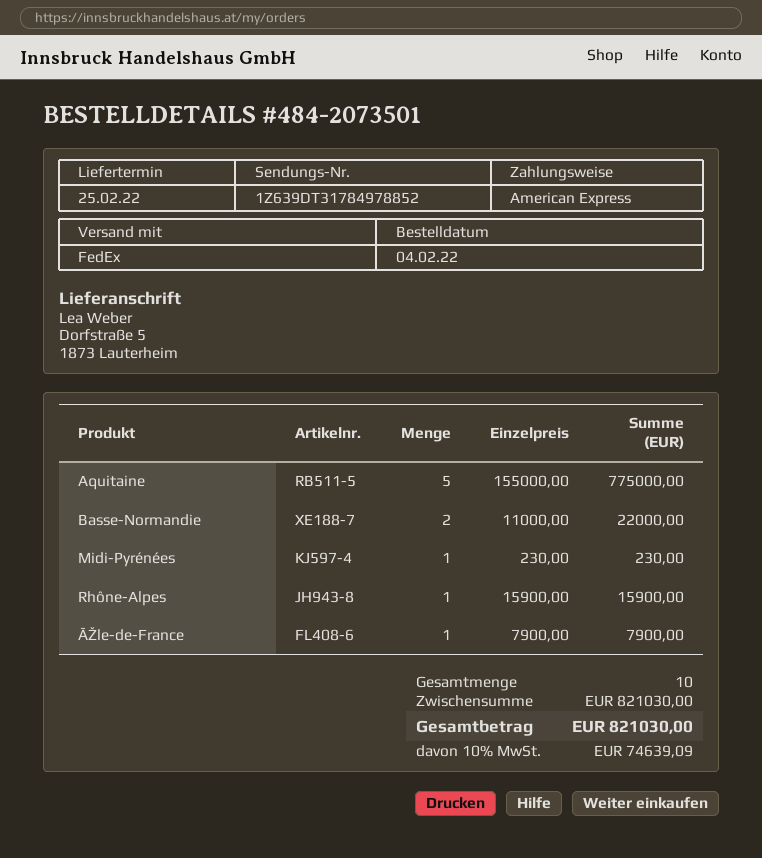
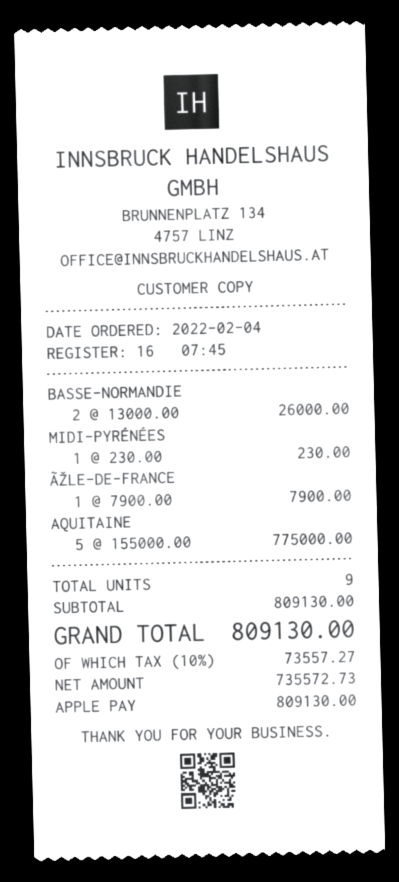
payment method: American Express -> Apple Pay
Basse-Normandie: 2 x 11000.00 = 22000.00 -> 2 x 13000.00 = 26000.00
Rhône-Alpes: 1 x 15900.00 = 15900.00 -> none
total quantity: 10 -> 9
subtotal: 821030.00 -> 809130.00
tax: 10% = 74639.09 -> 10% = 73557.27
total: 821030.00 -> 809130.00

